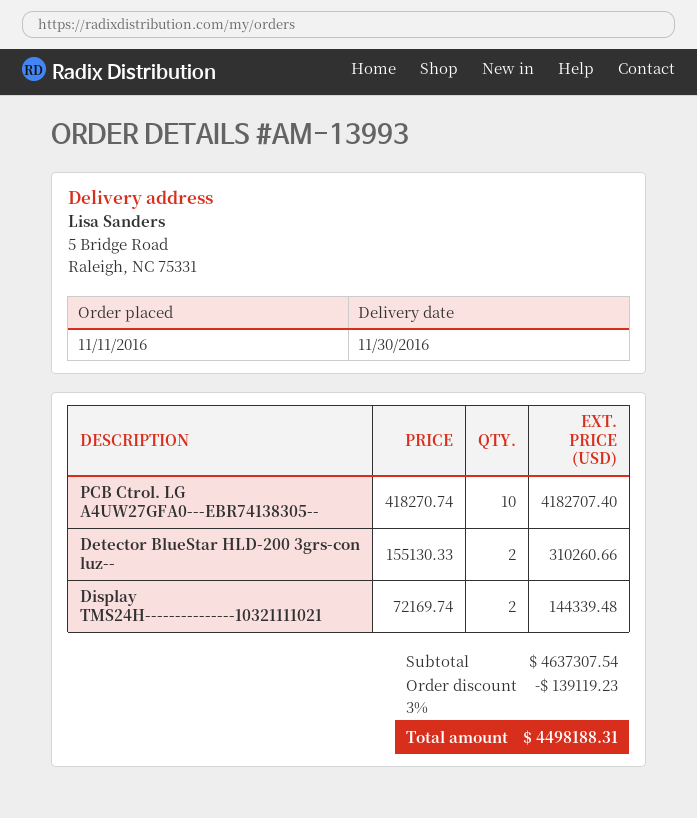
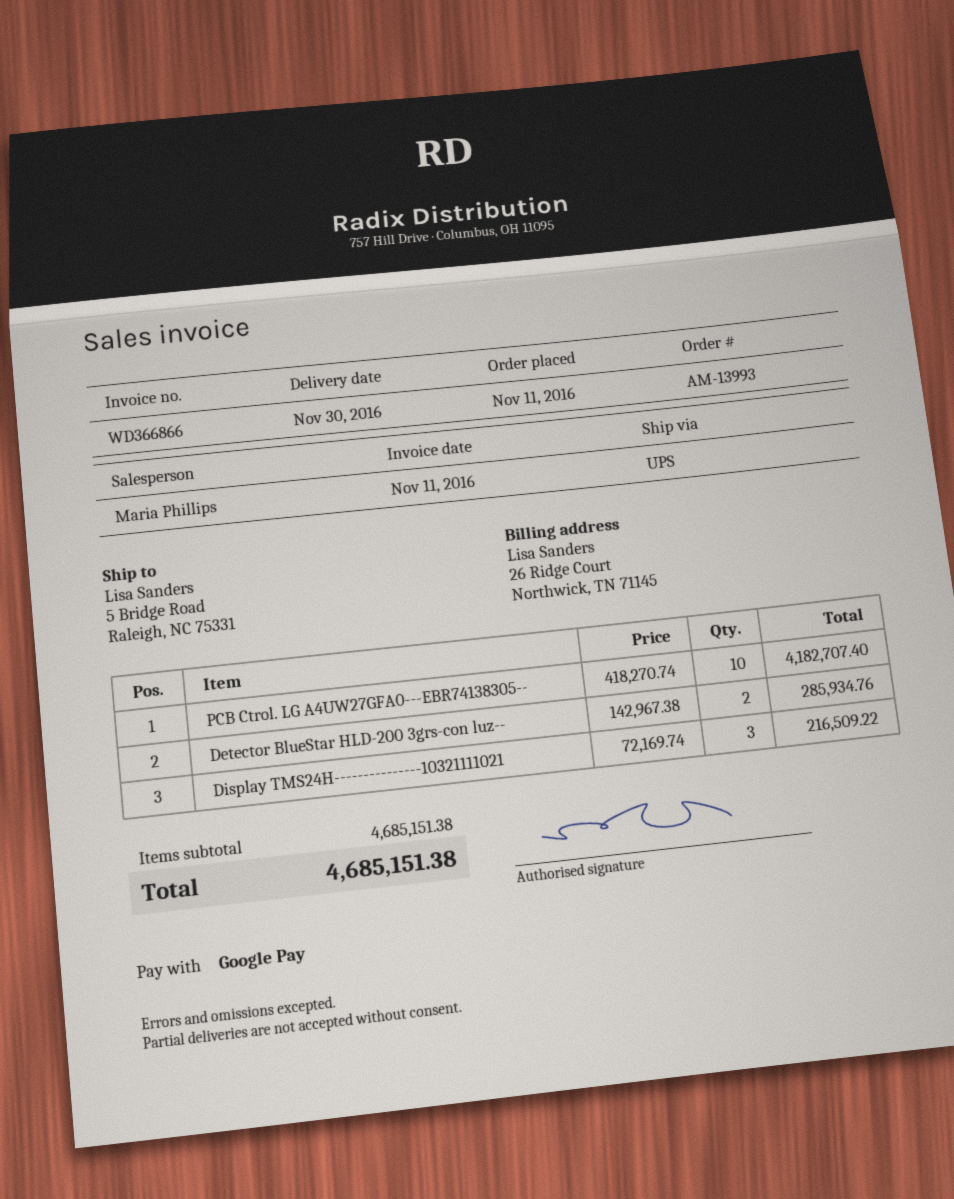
Detector BlueStar HLD-200 3grs-con luz--: 2 x 155130.33 = 310260.66 -> 2 x 142967.38 = 285934.76
Display TMS24H---------------10321111021: 2 x 72169.74 = 144339.48 -> 3 x 72169.74 = 216509.22
subtotal: 4637307.54 -> 4685151.38
discount: 3% = 139119.23 -> none
total: 4498188.31 -> 4685151.38

